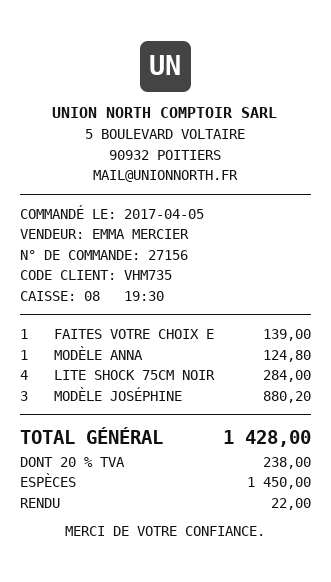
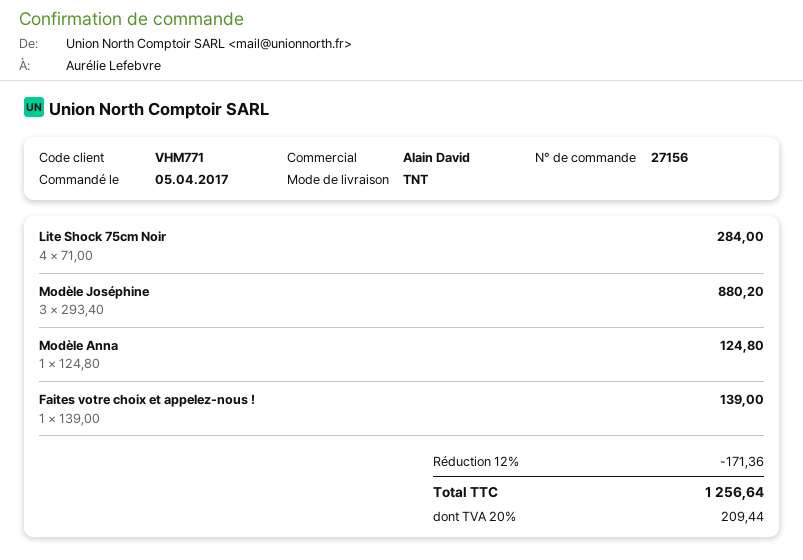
customer number: VHM735 -> VHM771
sales rep: EMMA MERCIER -> Alain David
discount: none -> 12% = 171.36
tax: 20% = 238.00 -> 20% = 209.44
total: 1428.00 -> 1256.64

